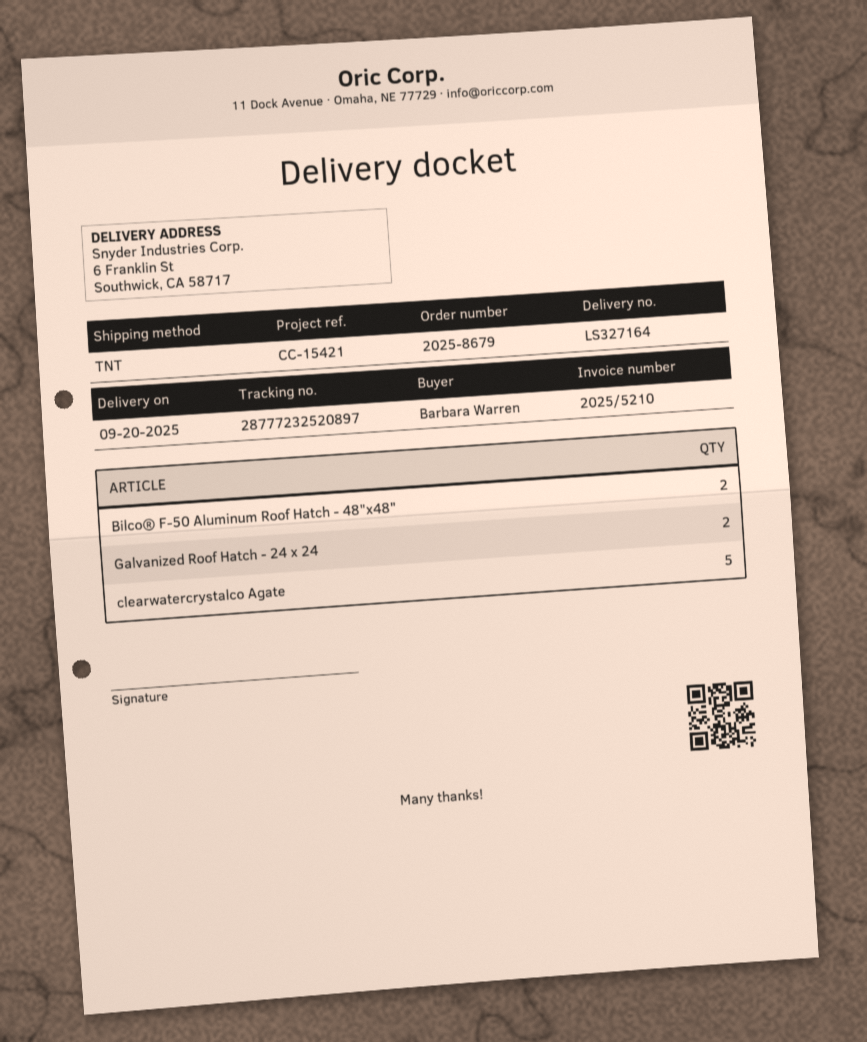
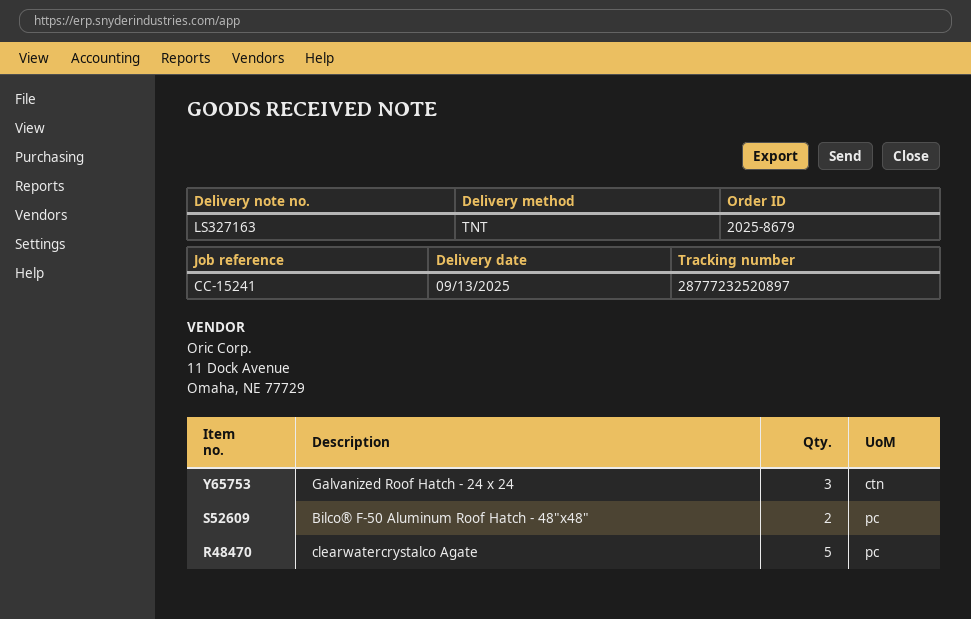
delivery note number: LS327164 -> LS327163
delivery date: 2025-09-20 -> 2025-09-13
reference: CC-15421 -> CC-15241
Galvanized Roof Hatch - 24 x 24: 2 -> 3

